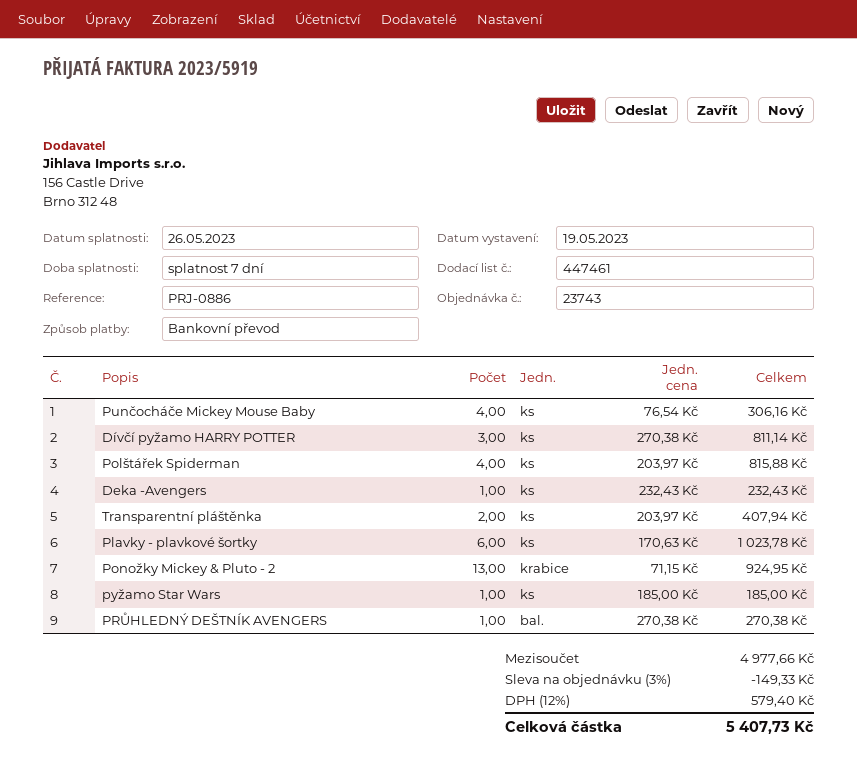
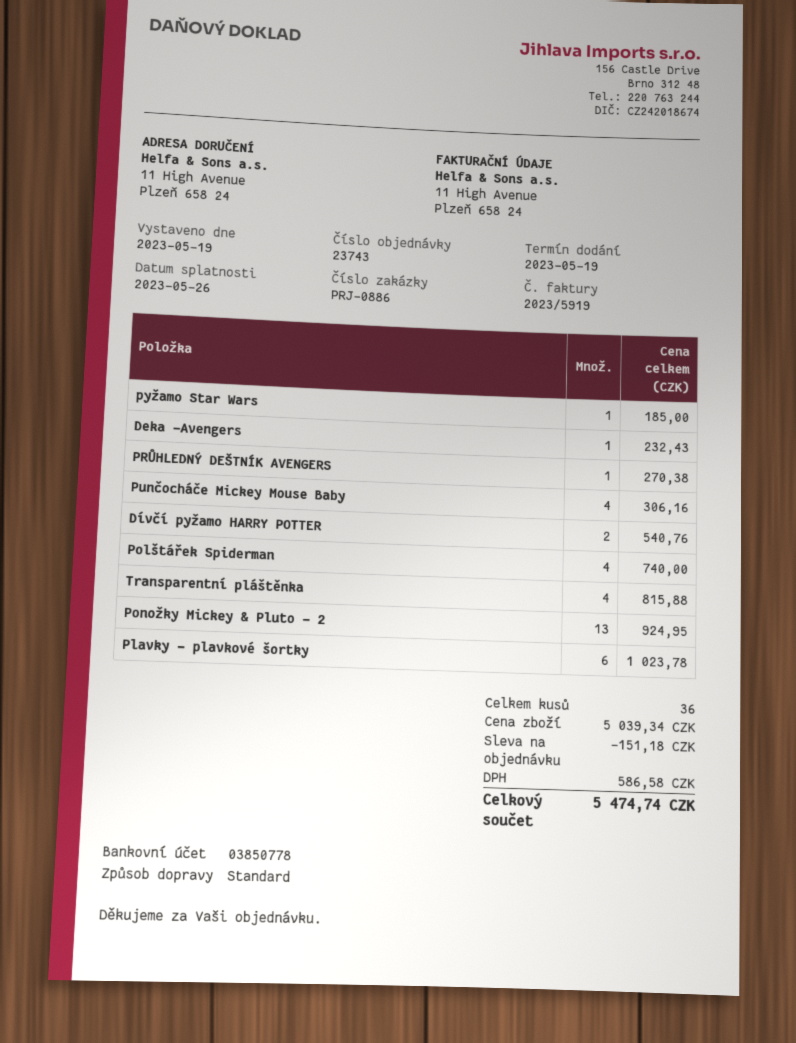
Dívčí pyžamo HARRY POTTER: 3 for 811.14 -> 2 for 540.76
Polštářek Spiderman: 4 for 815.88 -> 4 for 740.00
Transparentní pláštěnka: 2 for 407.94 -> 4 for 815.88
subtotal: 4977.66 -> 5039.34
discount: 149.33 -> 151.18
tax: 579.40 -> 586.58
total: 5407.73 -> 5474.74

